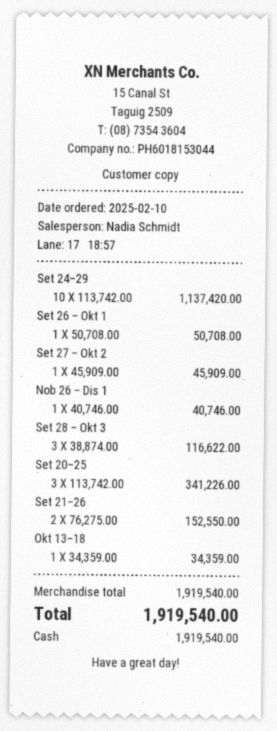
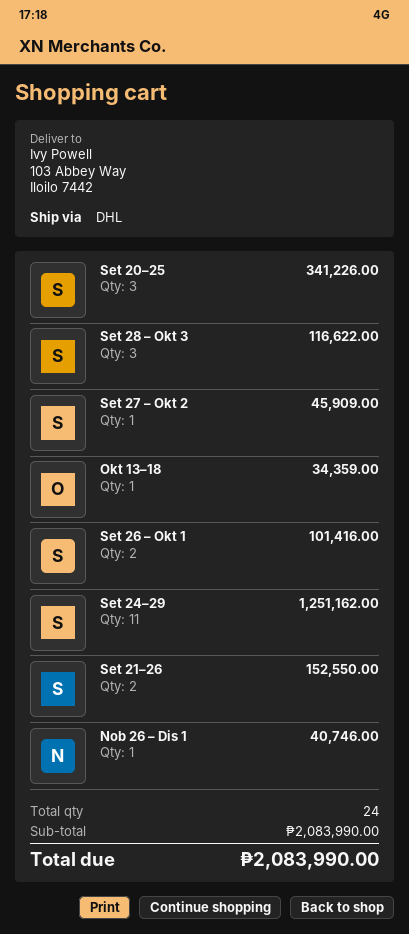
Set 24–29: 10 for 1137420.00 -> 11 for 1251162.00
Set 26 – Okt 1: 1 for 50708.00 -> 2 for 101416.00
subtotal: 1919540.00 -> 2083990.00
total: 1919540.00 -> 2083990.00

